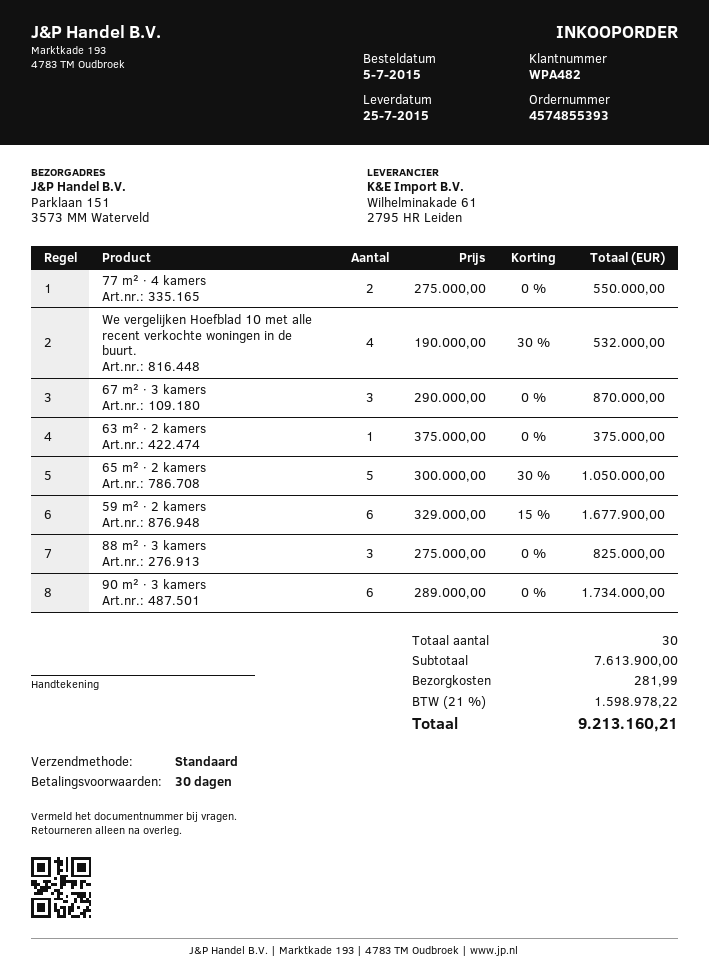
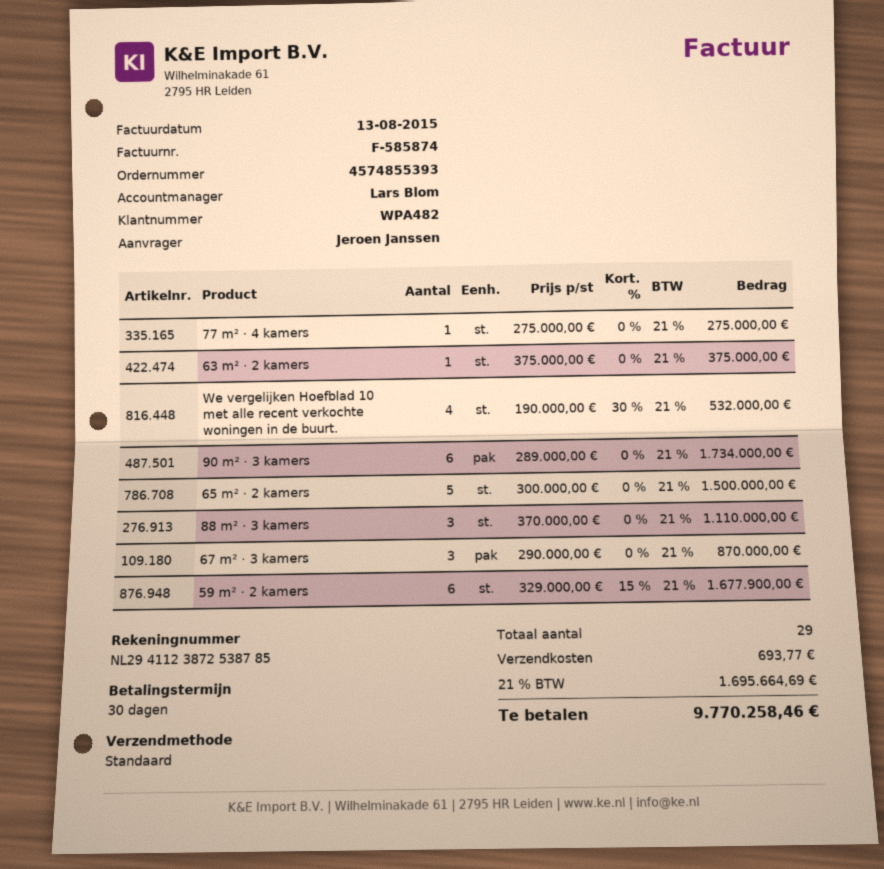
77 m² · 4 kamers: 2 x 275000.00 = 550000.00 -> 1 x 275000.00 = 275000.00
65 m² · 2 kamers: 5 x 300000.00 - 30% = 1050000.00 -> 5 x 300000.00 = 1500000.00
88 m² · 3 kamers: 3 x 275000.00 = 825000.00 -> 3 x 370000.00 = 1110000.00
total quantity: 30 -> 29
shipping: 281.99 -> 693.77
tax: 21% = 1598978.22 -> 21% = 1695664.69
total: 9213160.21 -> 9770258.46

